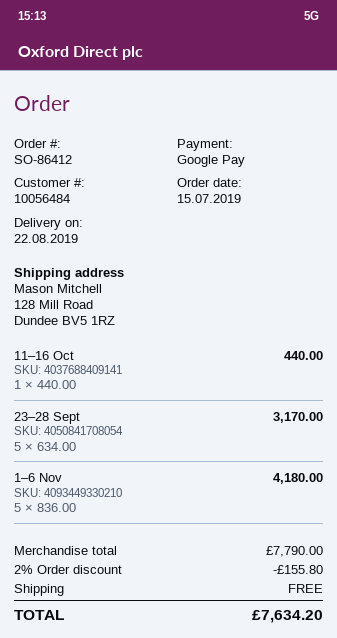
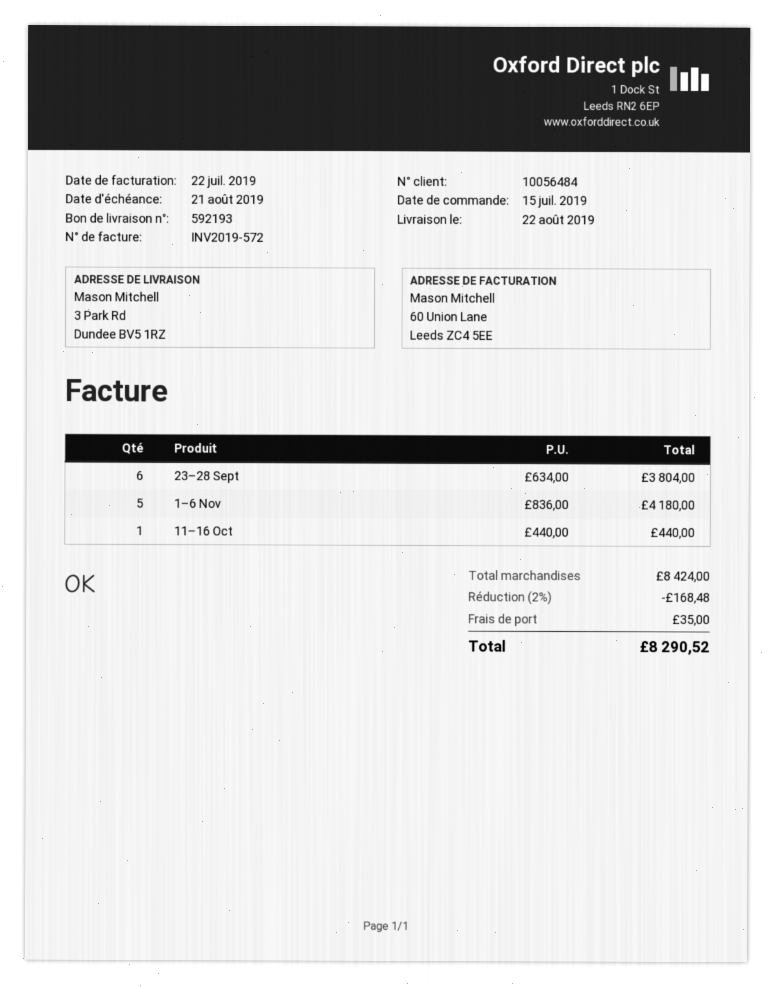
ship to: 128 Mill Road, Dundee BV5 1RZ -> 3 Park Rd, Dundee BV5 1RZ
23–28 Sept: 5 x 634.00 = 3170.00 -> 6 x 634.00 = 3804.00
subtotal: 7790.00 -> 8424.00
discount: 2% = 155.80 -> 2% = 168.48
shipping: 0.00 -> 35.00
total: 7634.20 -> 8290.52

